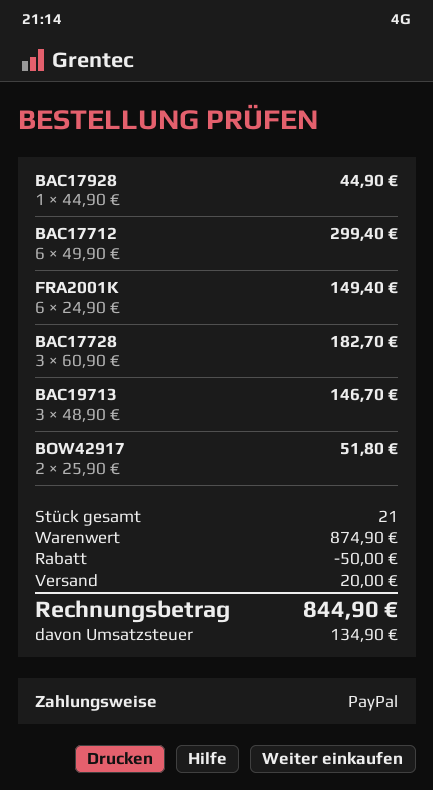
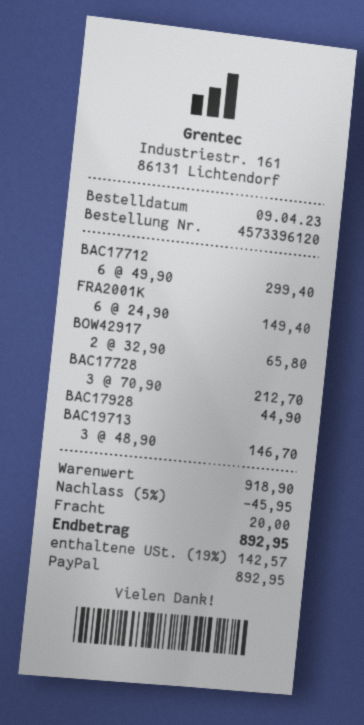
BAC17728: 3 x 60.90 = 182.70 -> 3 x 70.90 = 212.70
BOW42917: 2 x 25.90 = 51.80 -> 2 x 32.90 = 65.80
subtotal: 874.90 -> 918.90
discount: 50.00 -> 45.95
tax: 134.90 -> 142.57
total: 844.90 -> 892.95

